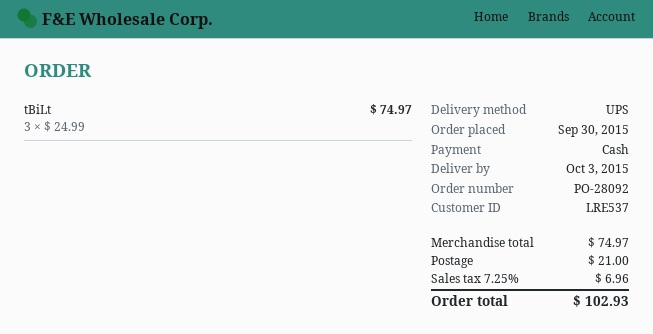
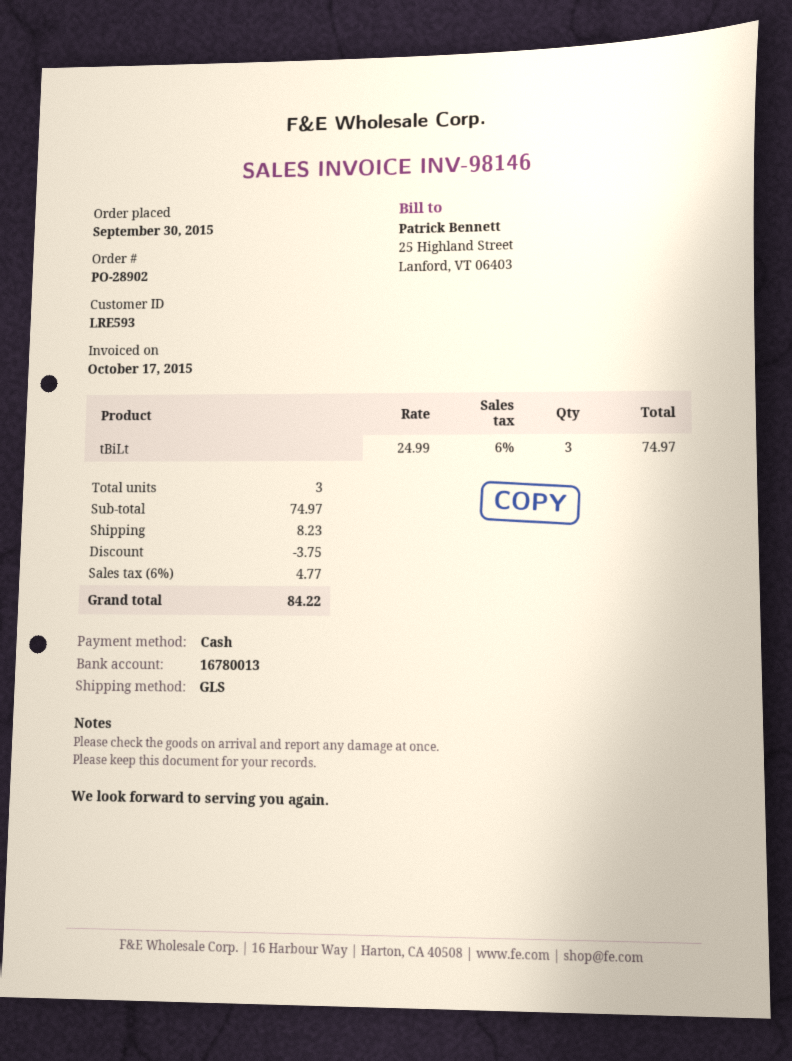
order number: PO-28092 -> PO-28902
customer number: LRE537 -> LRE593
shipping method: UPS -> GLS
discount: none -> 3.75
shipping: 21.00 -> 8.23
tax: 7.25% = 6.96 -> 6% = 4.77
total: 102.93 -> 84.22

